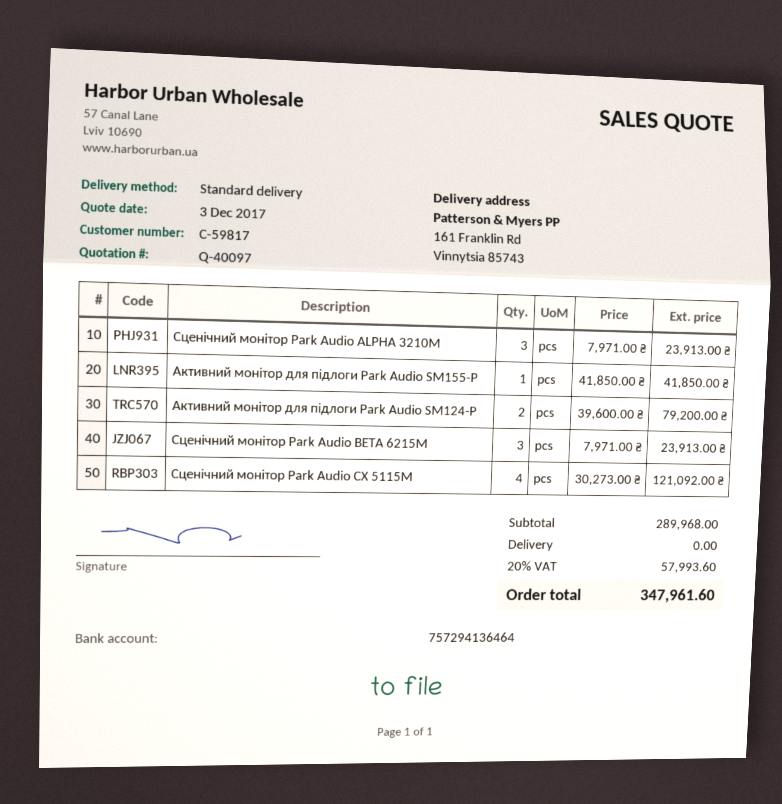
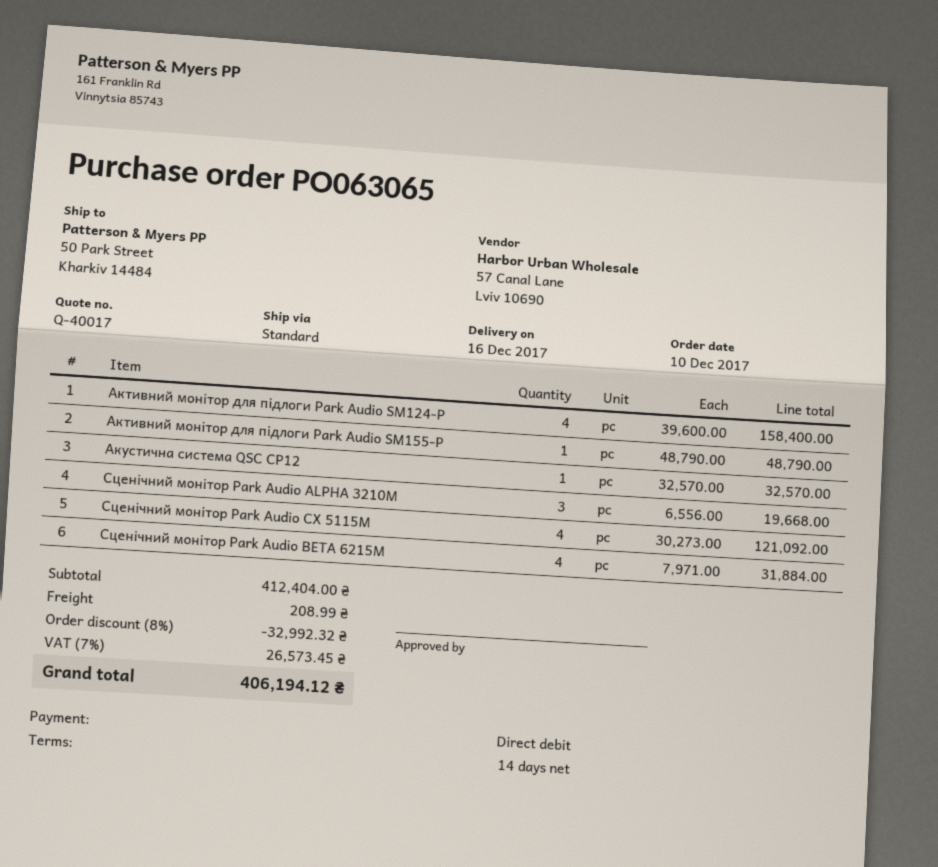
quote number: Q-40097 -> Q-40017
ship to: 161 Franklin Rd, Vinnytsia 85743 -> 50 Park Street, Kharkiv 14484
Сценічний монітор Park Audio ALPHA 3210M: 3 x 7971.00 = 23913.00 -> 3 x 6556.00 = 19668.00
Активний монітор для підлоги Park Audio SM155-P: 1 x 41850.00 = 41850.00 -> 1 x 48790.00 = 48790.00
Активний монітор для підлоги Park Audio SM124-P: 2 x 39600.00 = 79200.00 -> 4 x 39600.00 = 158400.00
Сценічний монітор Park Audio ВЕТА 6215M: 3 x 7971.00 = 23913.00 -> 4 x 7971.00 = 31884.00
Акустична система QSC CP12: none -> 1 x 32570.00 = 32570.00
subtotal: 289968.00 -> 412404.00
discount: none -> 8% = 32992.32
shipping: 0.00 -> 208.99
tax: 20% = 57993.60 -> 7% = 26573.45
total: 347961.60 -> 406194.12

